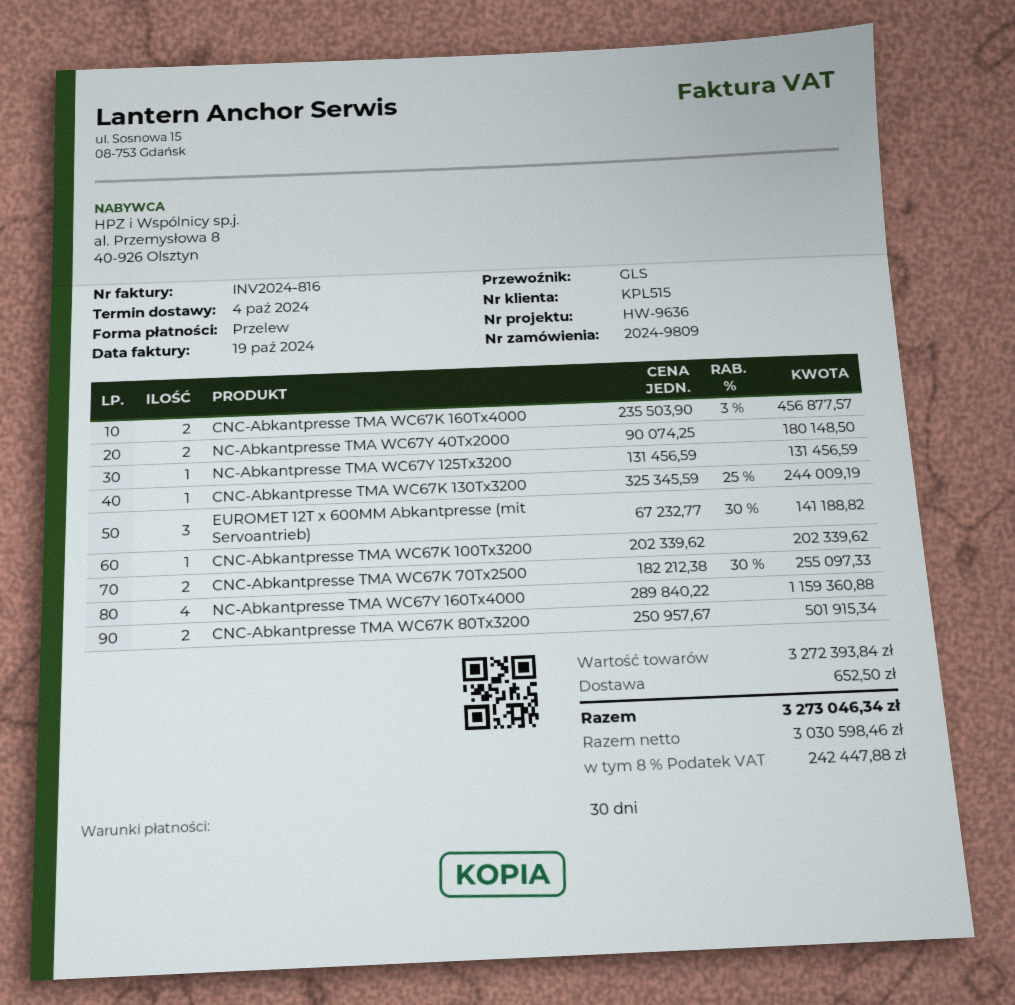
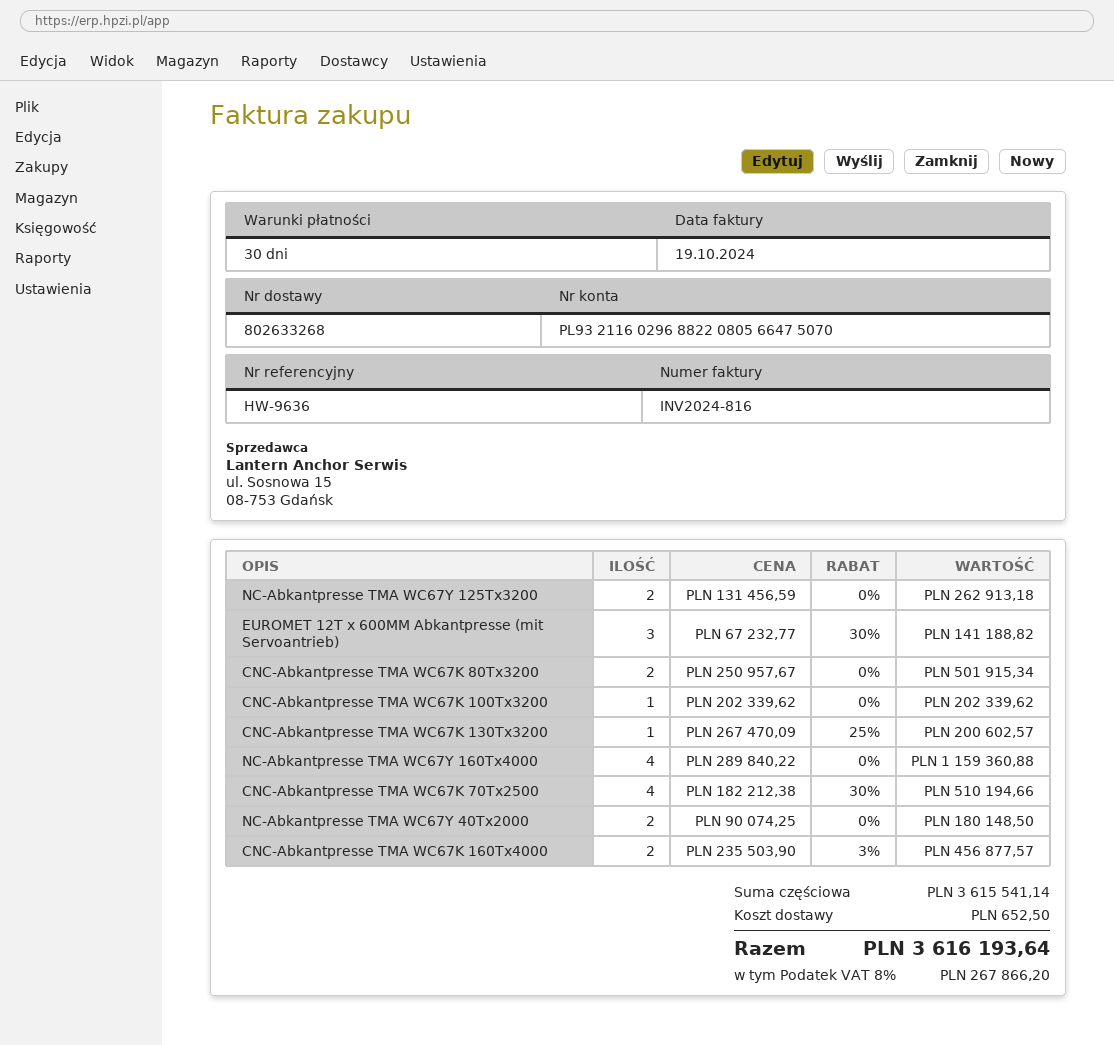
NC-Abkantpresse TMA WC67Y 125Tx3200: 1 x 131456.59 = 131456.59 -> 2 x 131456.59 = 262913.18
CNC-Abkantpresse TMA WC67K 130Tx3200: 1 x 325345.59 - 25% = 244009.19 -> 1 x 267470.09 - 25% = 200602.57
CNC-Abkantpresse TMA WC67K 70Tx2500: 2 x 182212.38 - 30% = 255097.33 -> 4 x 182212.38 - 30% = 510194.66
subtotal: 3272393.84 -> 3615541.14
tax: 8% = 242447.88 -> 8% = 267866.20
total: 3273046.34 -> 3616193.64

